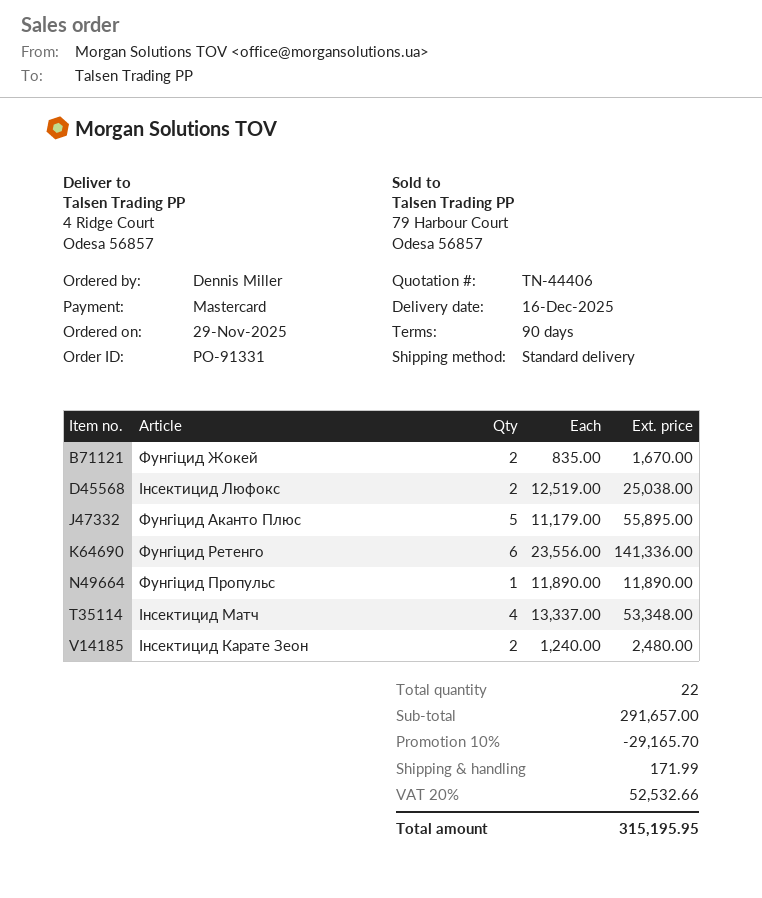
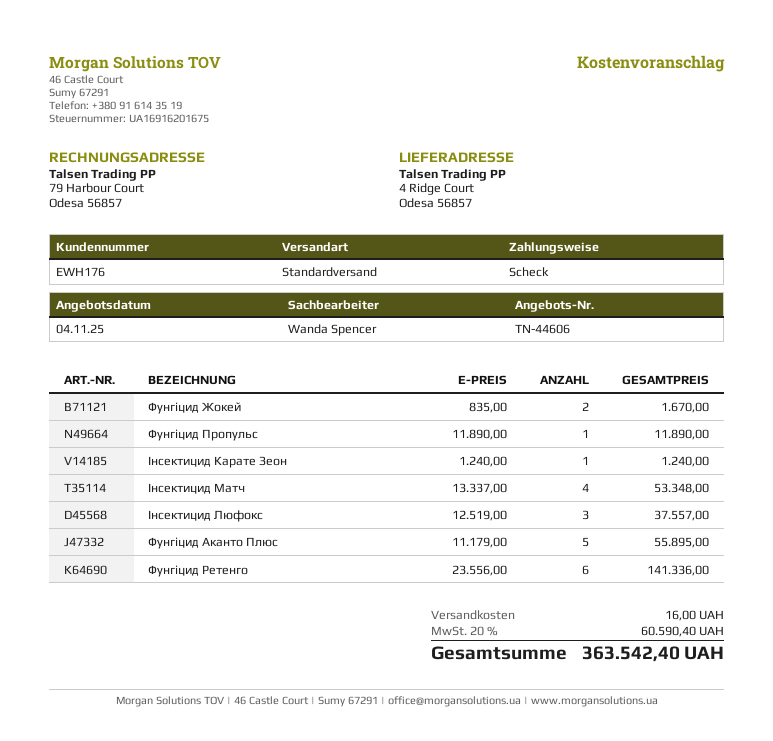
quote number: TN-44406 -> TN-44606
payment method: Mastercard -> cheque
Інсектицид Люфокс: 2 x 12519.00 = 25038.00 -> 3 x 12519.00 = 37557.00
Інсектицид Карате Зеон: 2 x 1240.00 = 2480.00 -> 1 x 1240.00 = 1240.00
discount: 10% = 29165.70 -> none
shipping: 171.99 -> 16.00
tax: 20% = 52532.66 -> 20% = 60590.40
total: 315195.95 -> 363542.40

